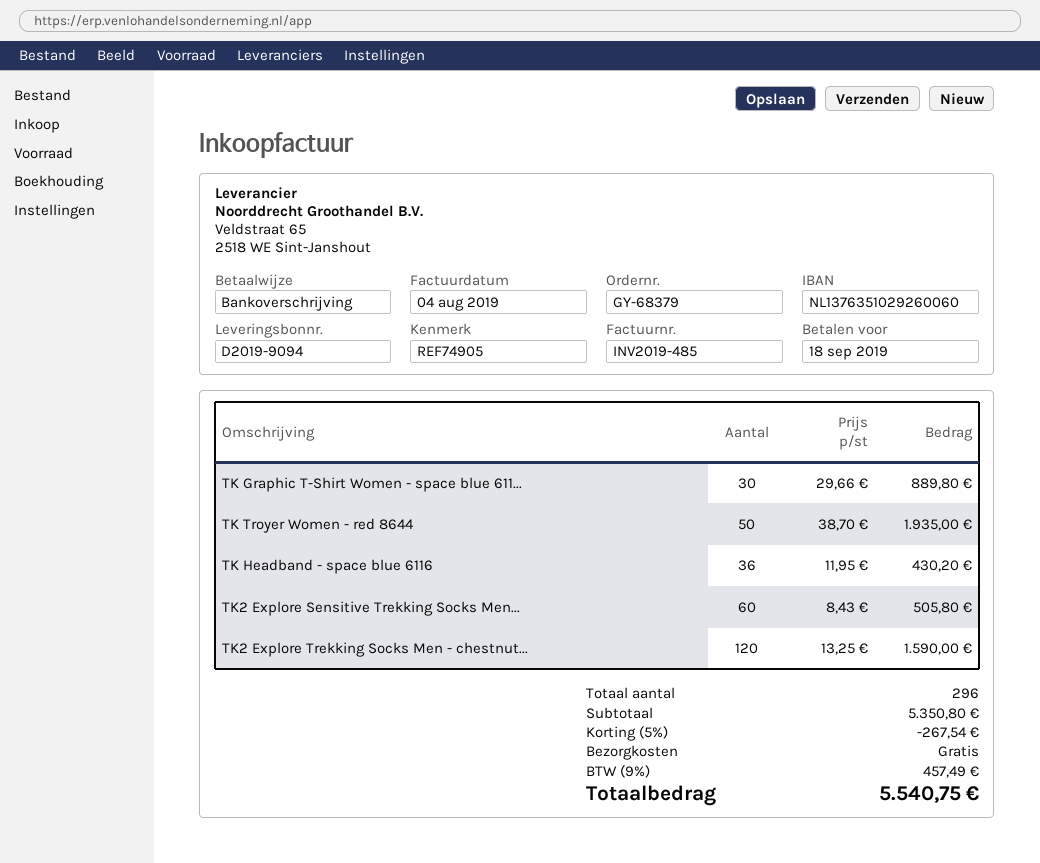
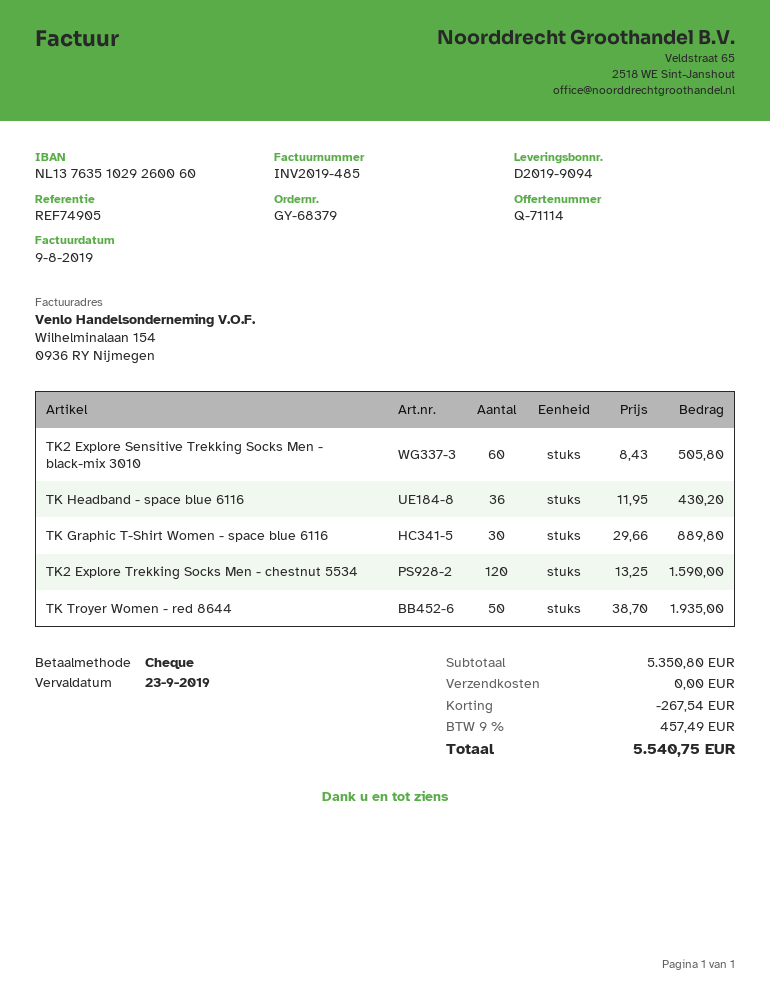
invoice date: 2019-08-04 -> 2019-08-09
due date: 2019-09-18 -> 2019-09-23
payment method: bank transfer -> cheque

